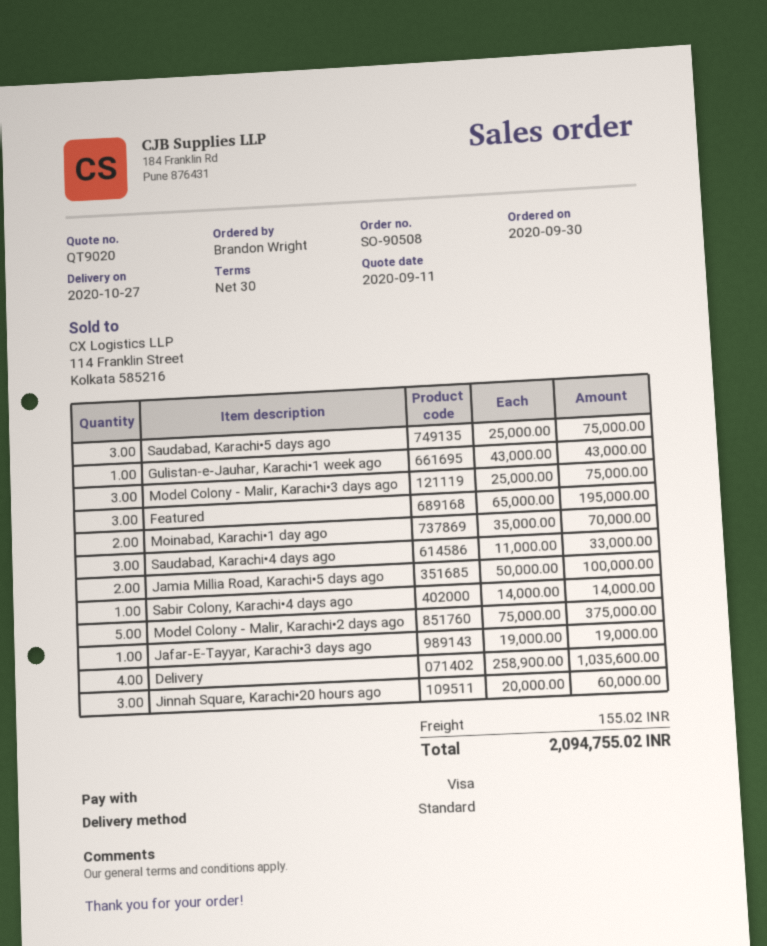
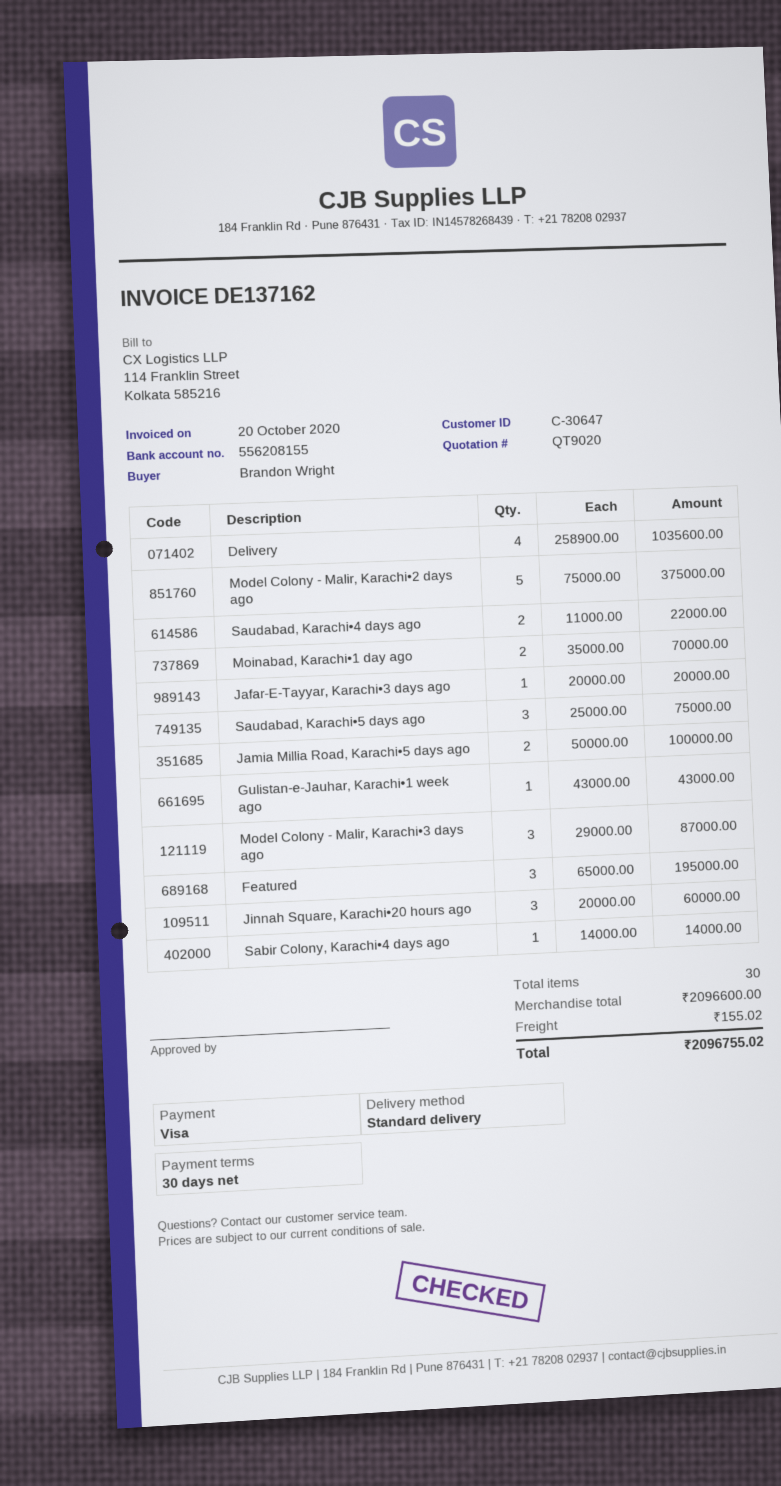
Model Colony - Malir, Karachi•3 days ago: 3 x 25000.00 = 75000.00 -> 3 x 29000.00 = 87000.00
Saudabad, Karachi•4 days ago: 3 x 11000.00 = 33000.00 -> 2 x 11000.00 = 22000.00
Jafar-E-Tayyar, Karachi•3 days ago: 1 x 19000.00 = 19000.00 -> 1 x 20000.00 = 20000.00
total: 2094755.02 -> 2096755.02

